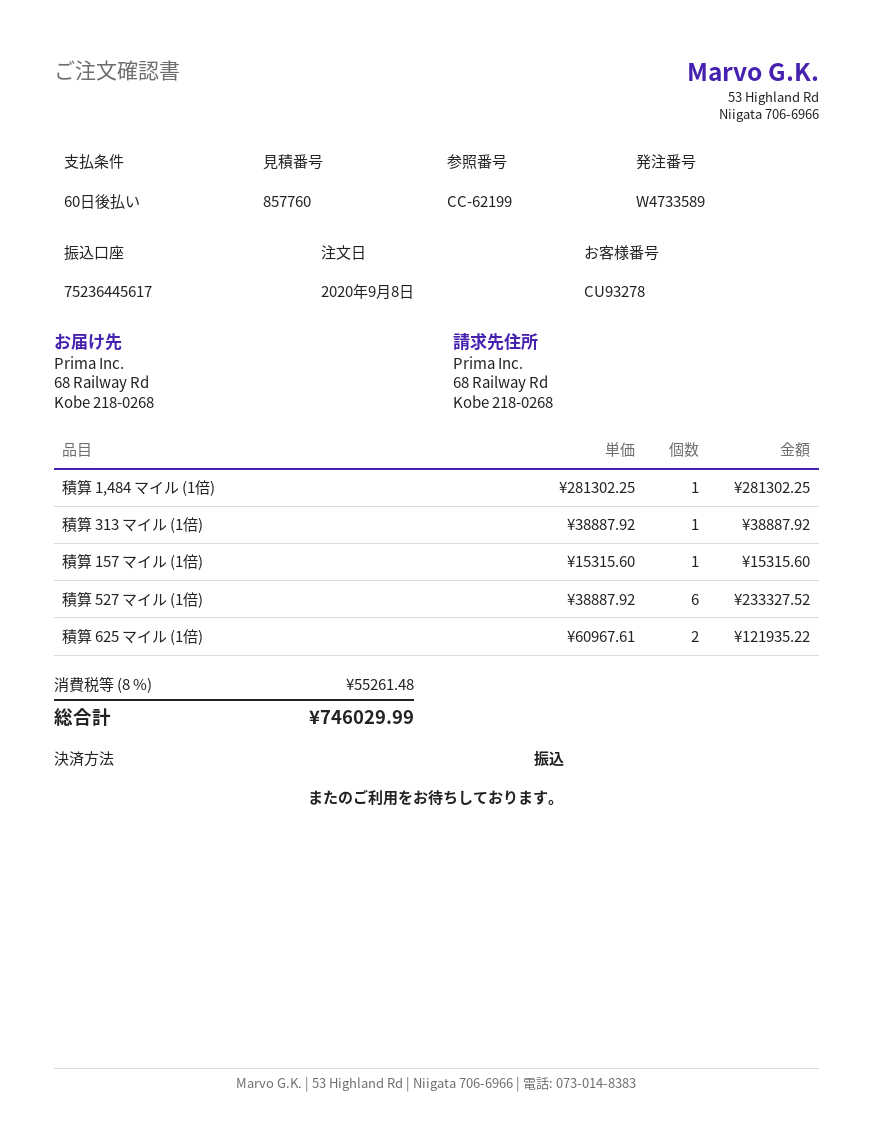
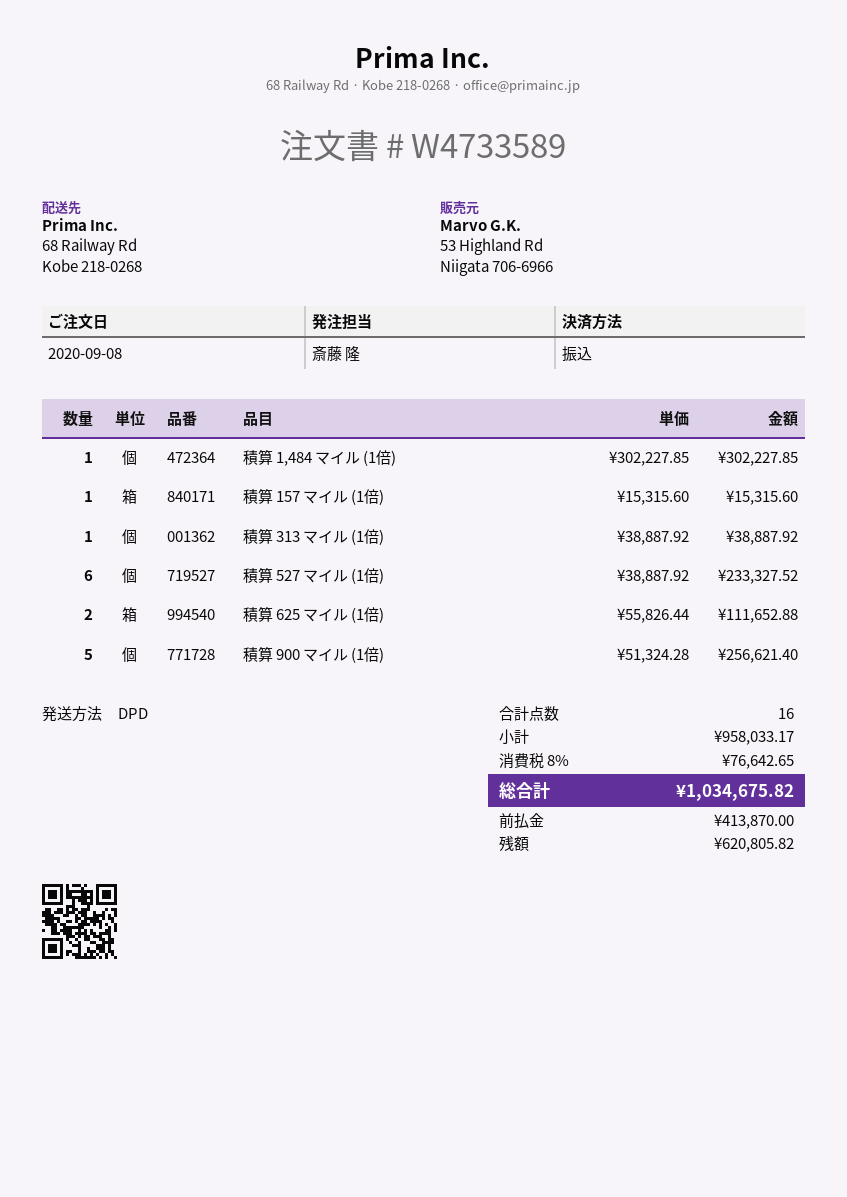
積算 1,484 マイル (1倍): 1 x 281302.25 = 281302.25 -> 1 x 302227.85 = 302227.85
積算 625 マイル (1倍): 2 x 60967.61 = 121935.22 -> 2 x 55826.44 = 111652.88
積算 900 マイル (1倍): none -> 5 x 51324.28 = 256621.40
tax: 8% = 55261.48 -> 8% = 76642.65
total: 746029.99 -> 1034675.82

